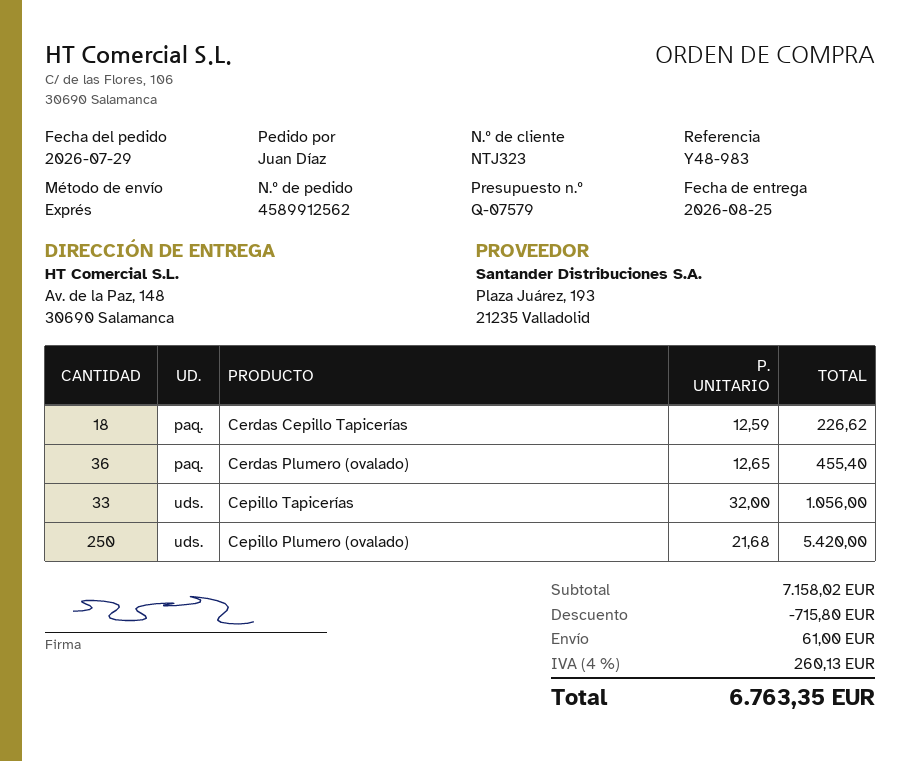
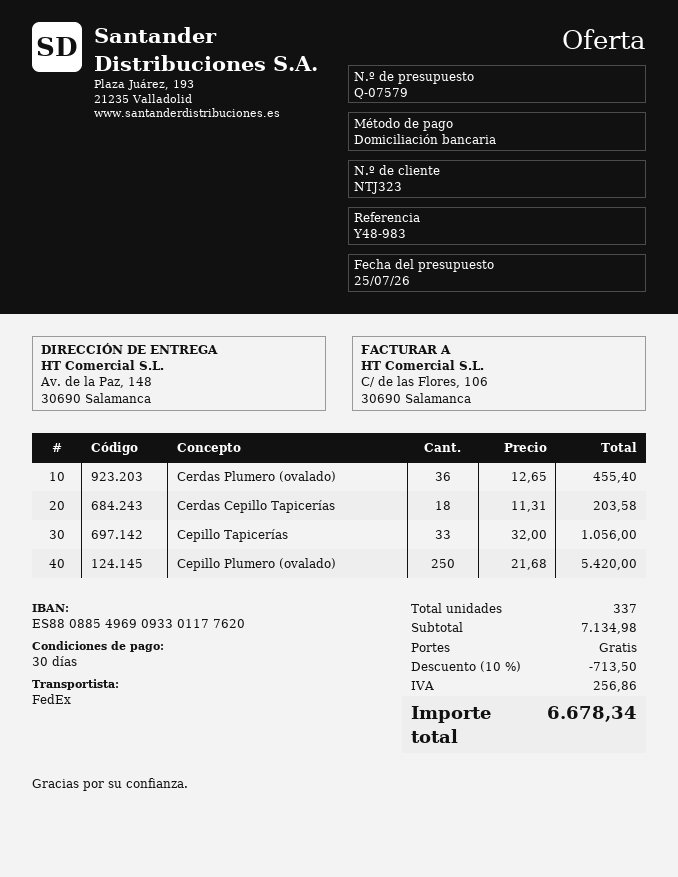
shipping method: express -> FedEx
Cerdas Cepillo Tapicerías: 18 x 12.59 = 226.62 -> 18 x 11.31 = 203.58
subtotal: 7158.02 -> 7134.98
discount: 715.80 -> 713.50
shipping: 61.00 -> 0.00
tax: 260.13 -> 256.86
total: 6763.35 -> 6678.34

